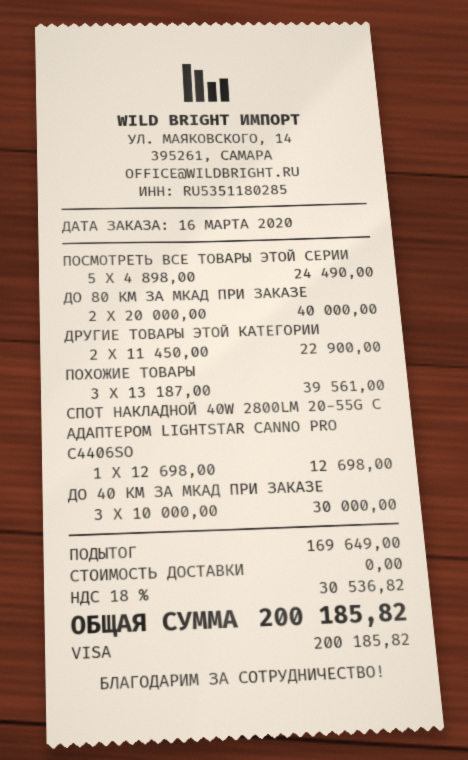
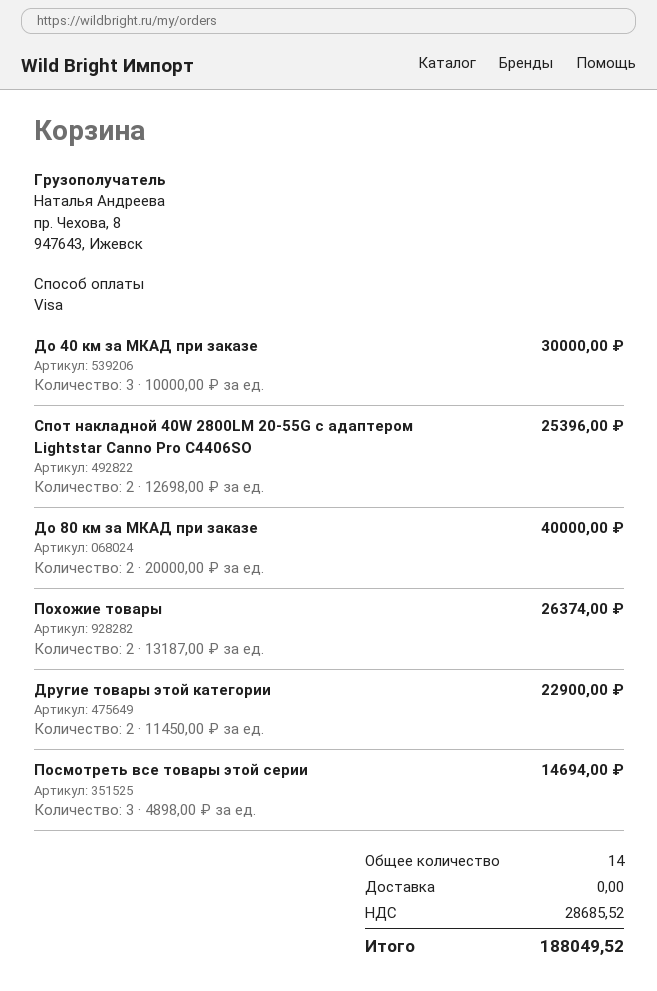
ПОСМОТРЕТЬ ВСЕ ТОВАРЫ ЭТОЙ СЕРИИ: 5 x 4898.00 = 24490.00 -> 3 x 4898.00 = 14694.00
ПОХОЖИЕ ТОВАРЫ: 3 x 13187.00 = 39561.00 -> 2 x 13187.00 = 26374.00
СПОТ НАКЛАДНОЙ 40W 2800LM 20-55G С АДАПТЕРОМ LIGHTSTAR CANNO PRO C4406SO: 1 x 12698.00 = 12698.00 -> 2 x 12698.00 = 25396.00
tax: 30536.82 -> 28685.52
total: 200185.82 -> 188049.52

